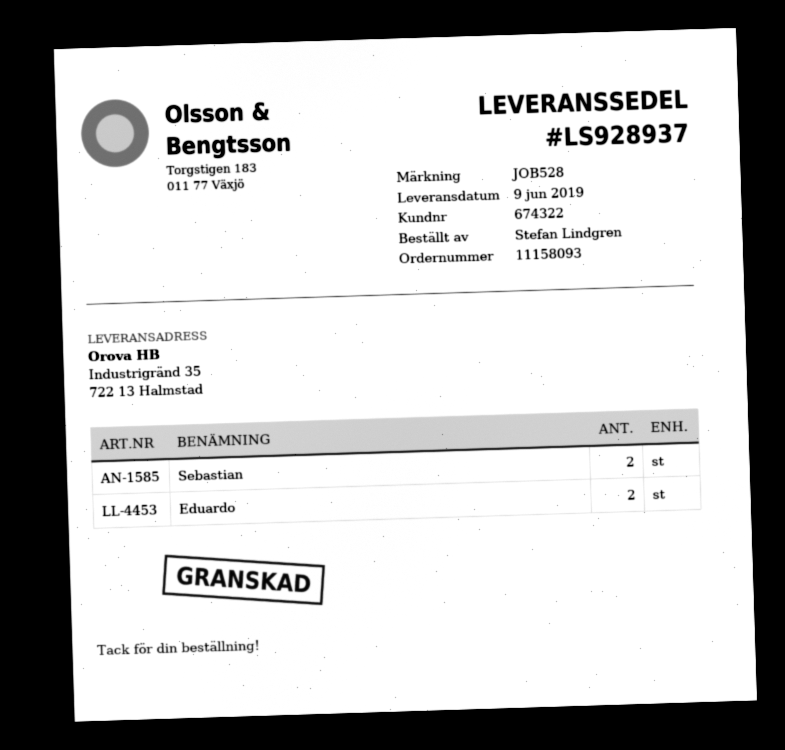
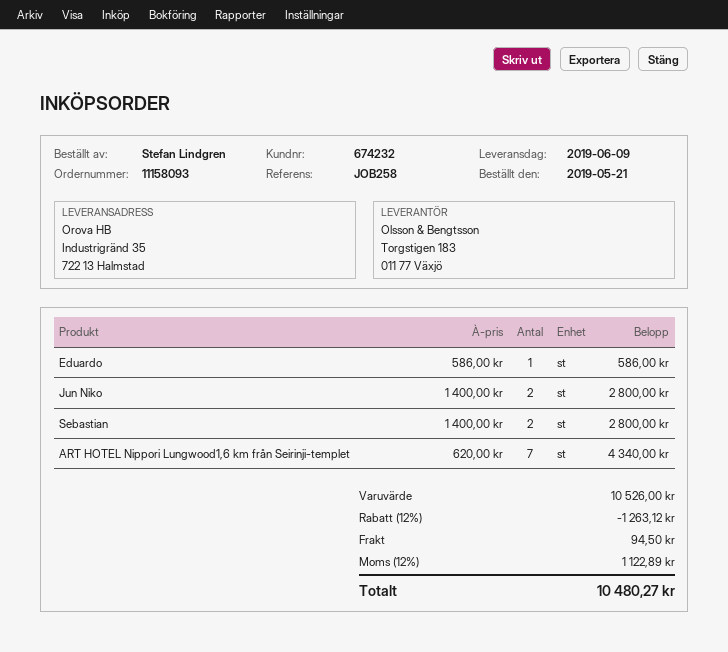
customer number: 674322 -> 674232
reference: JOB528 -> JOB258
Eduardo: 2 -> 1
Jun Niko: none -> 2
ART HOTEL Nippori Lungwood1,6 km från Seirinji-templet: none -> 7

